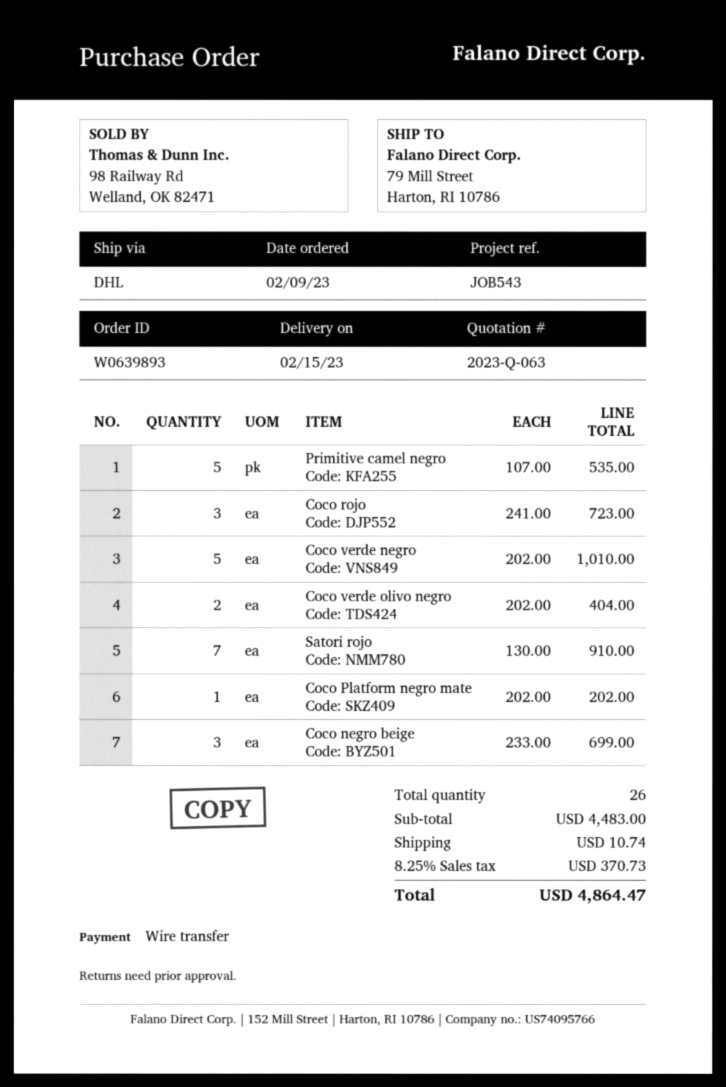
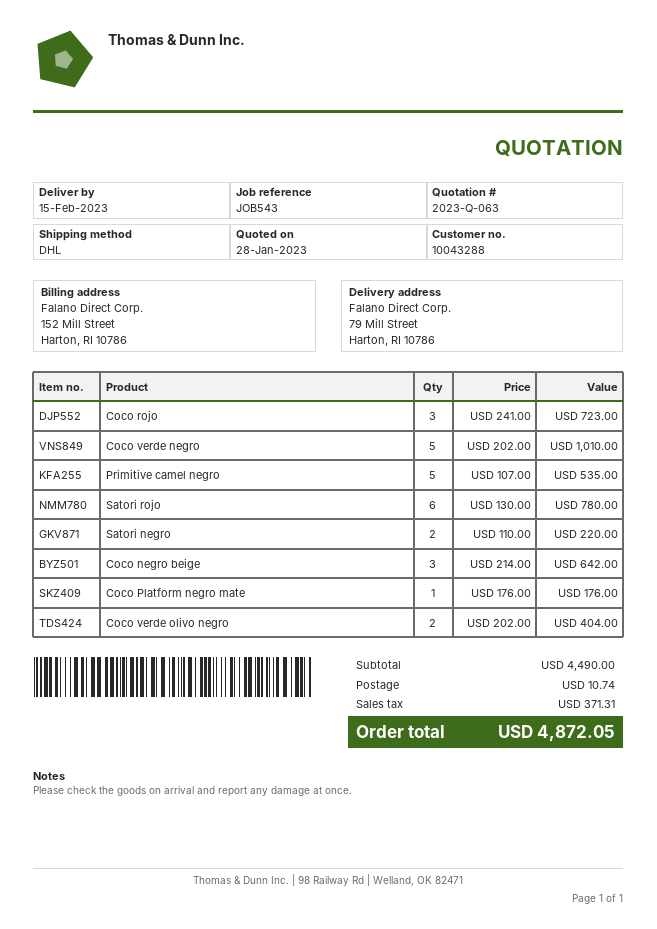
Satori rojo: 7 x 130.00 = 910.00 -> 6 x 130.00 = 780.00
Coco Platform negro mate: 1 x 202.00 = 202.00 -> 1 x 176.00 = 176.00
Coco negro beige: 3 x 233.00 = 699.00 -> 3 x 214.00 = 642.00
Satori negro: none -> 2 x 110.00 = 220.00
subtotal: 4483.00 -> 4490.00
tax: 370.73 -> 371.31
total: 4864.47 -> 4872.05

